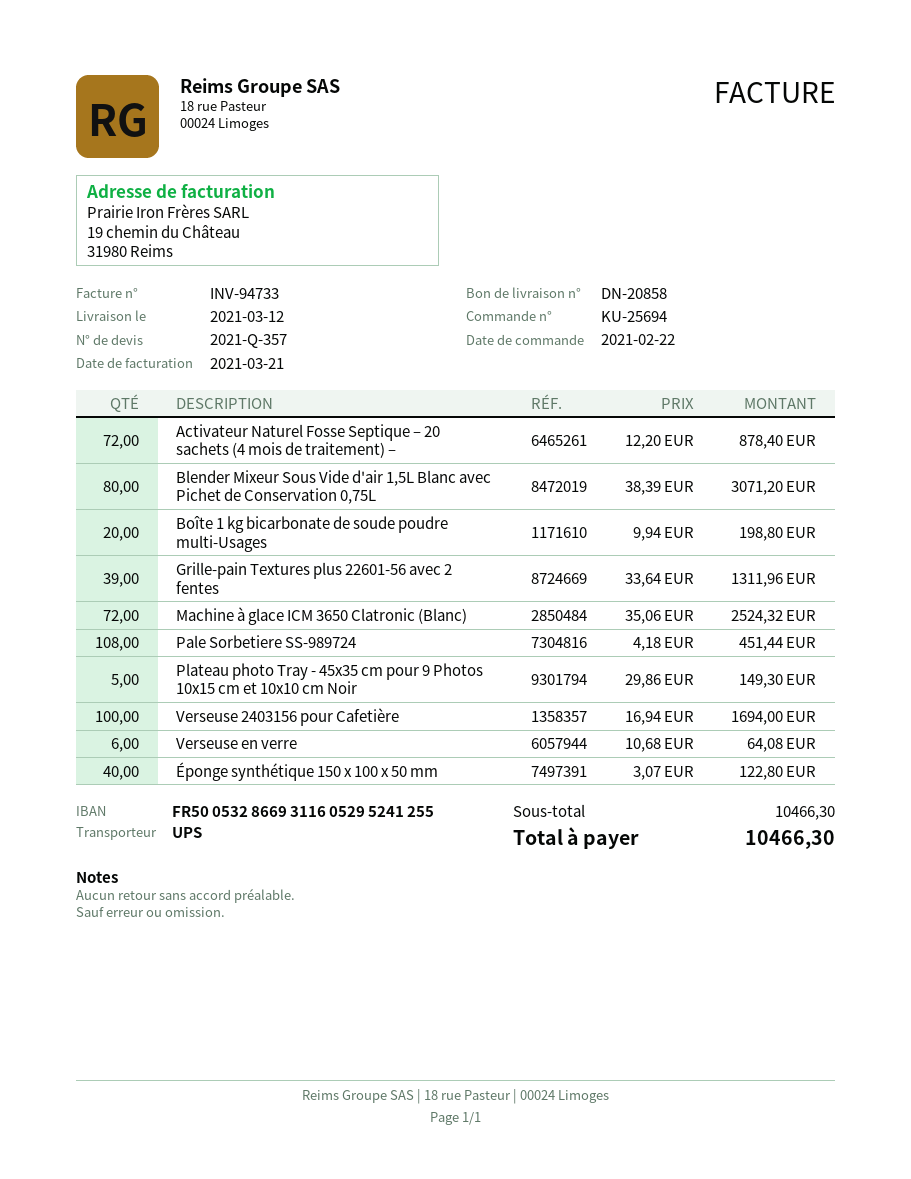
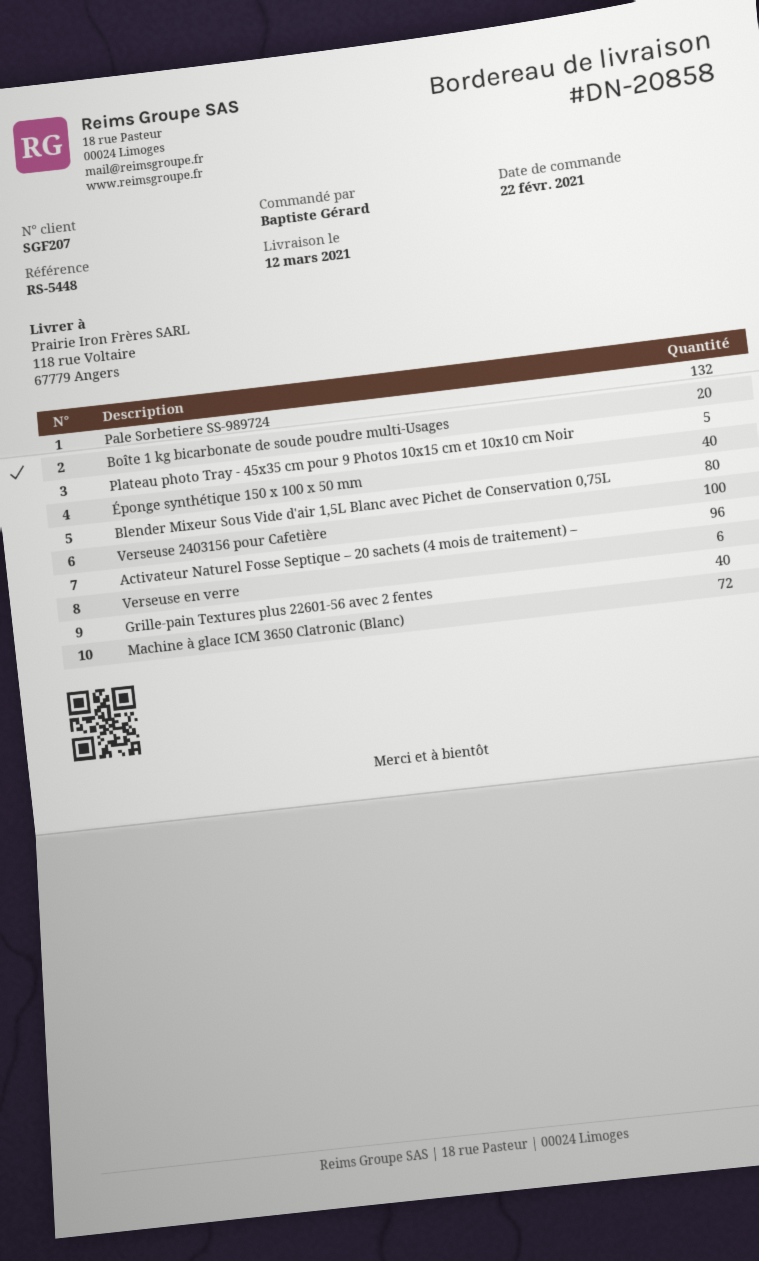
Activateur Naturel Fosse Septique – 20 sachets (4 mois de traitement) –: 72 -> 96
Grille-pain Textures plus 22601-56 avec 2 fentes: 39 -> 40
Pale Sorbetiere SS-989724: 108 -> 132

